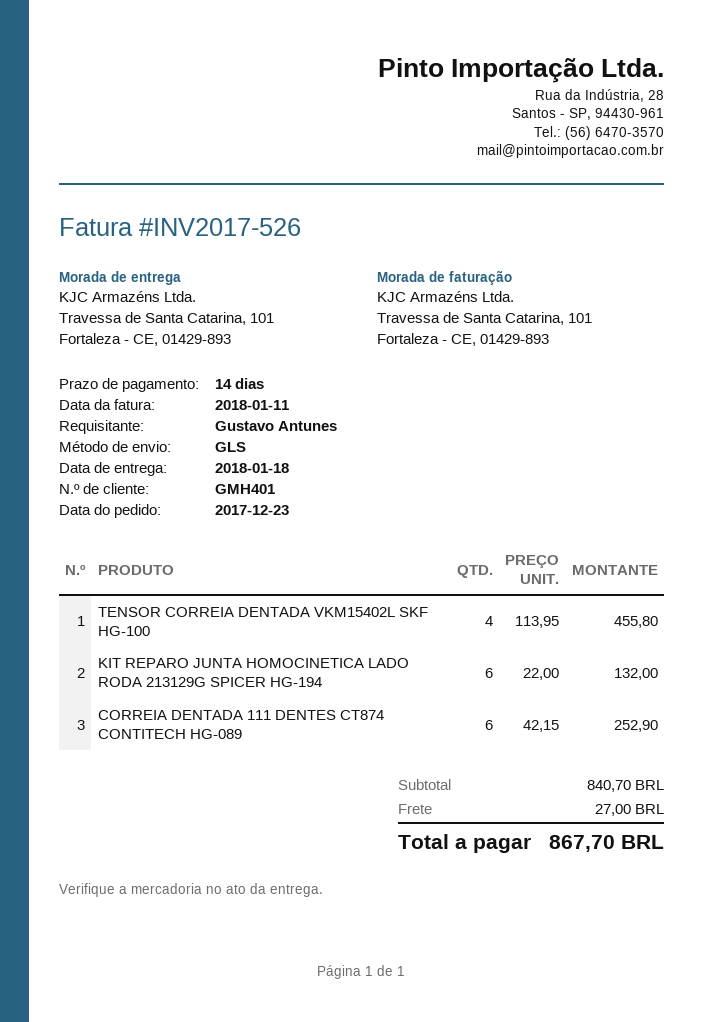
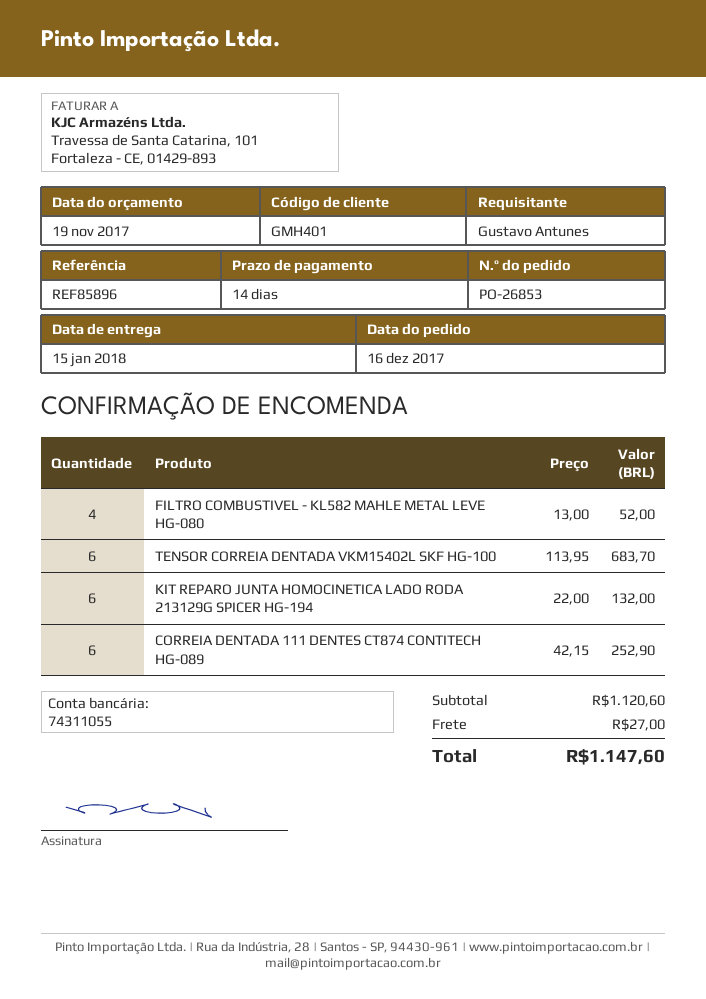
order date: 2017-12-23 -> 2017-12-16
delivery date: 2018-01-18 -> 2018-01-15
TENSOR CORREIA DENTADA VKM15402L SKF HG-100: 4 x 113.95 = 455.80 -> 6 x 113.95 = 683.70
FILTRO COMBUSTIVEL - KL582 MAHLE METAL LEVE HG-080: none -> 4 x 13.00 = 52.00
subtotal: 840.70 -> 1120.60
total: 867.70 -> 1147.60

